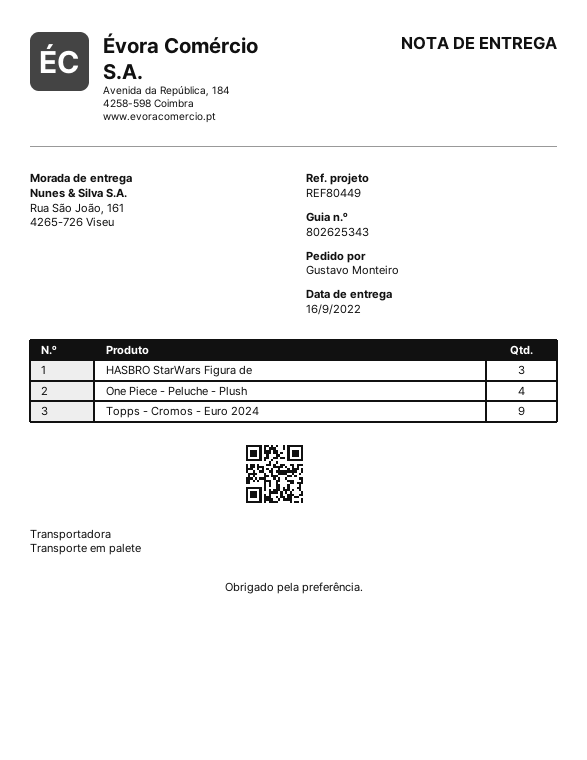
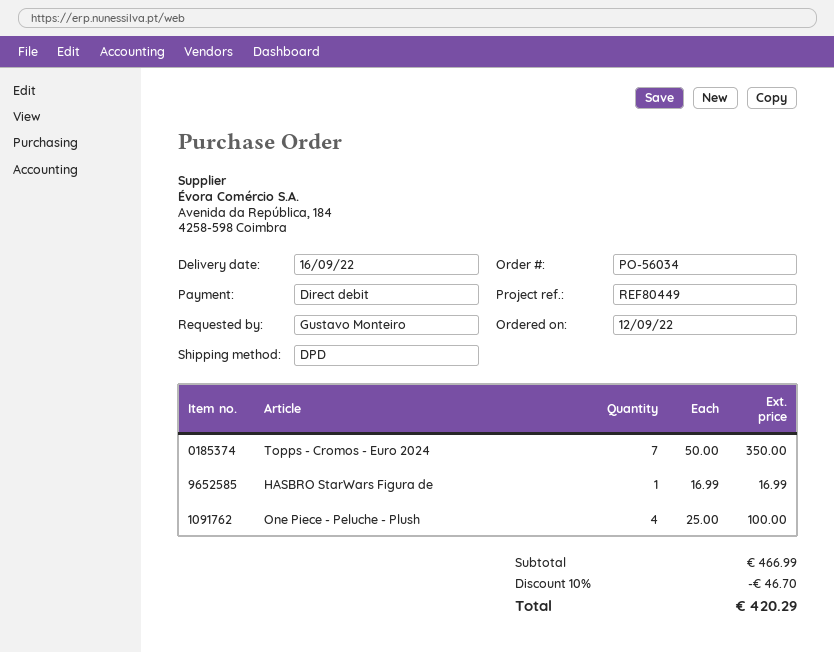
shipping method: pallet freight -> DPD
HASBRO StarWars Figura de: 3 -> 1
Topps - Cromos - Euro 2024: 9 -> 7

